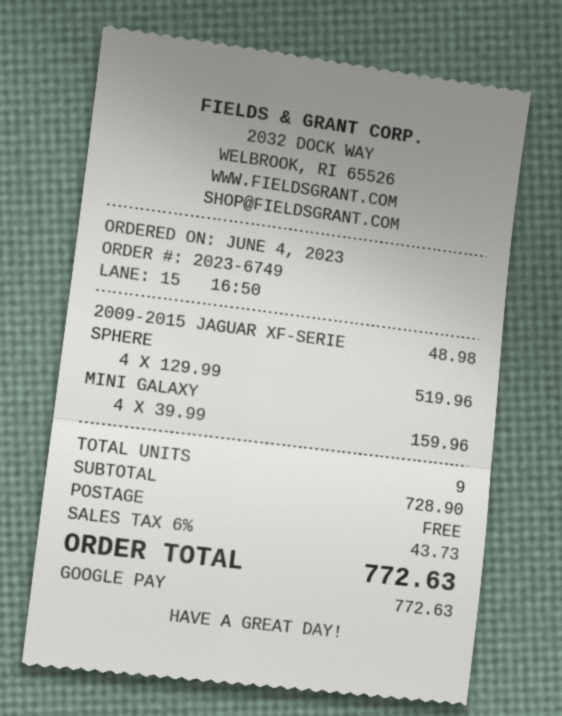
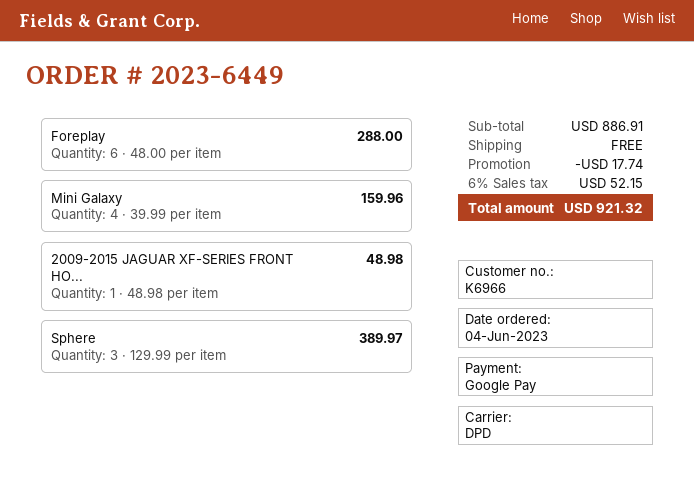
order number: 2023-6749 -> 2023-6449
SPHERE: 4 x 129.99 = 519.96 -> 3 x 129.99 = 389.97
Foreplay: none -> 6 x 48.00 = 288.00
subtotal: 728.90 -> 886.91
discount: none -> 17.74
tax: 6% = 43.73 -> 6% = 52.15
total: 772.63 -> 921.32

